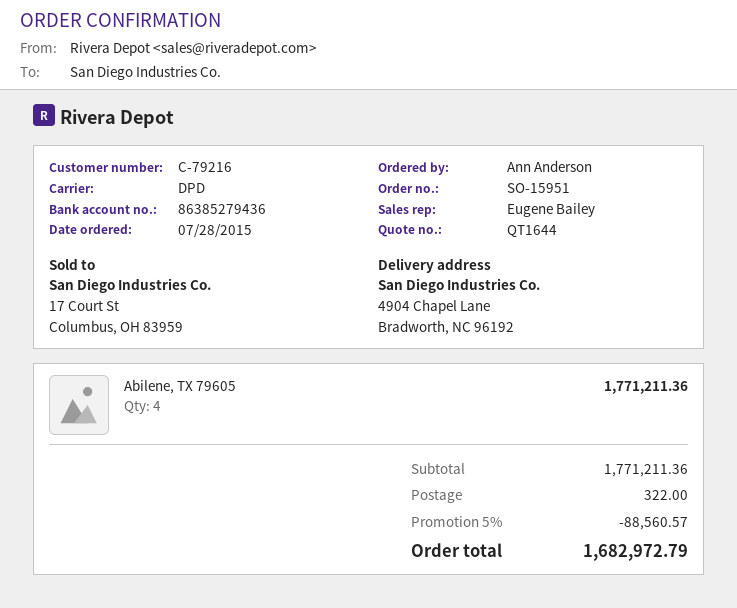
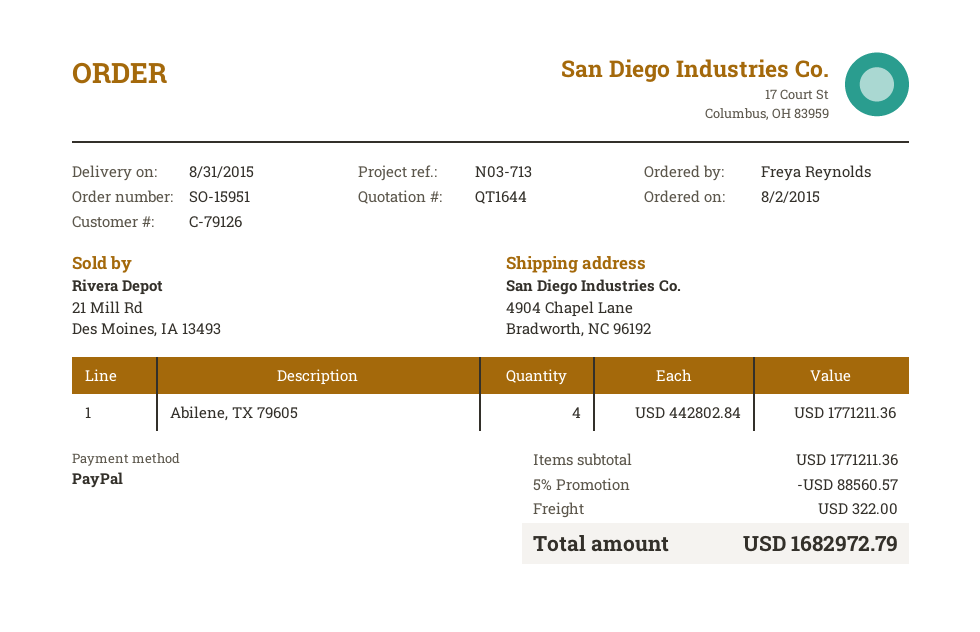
order date: 2015-07-28 -> 2015-08-02
customer number: C-79216 -> C-79126
ordered by: Ann Anderson -> Freya Reynolds

